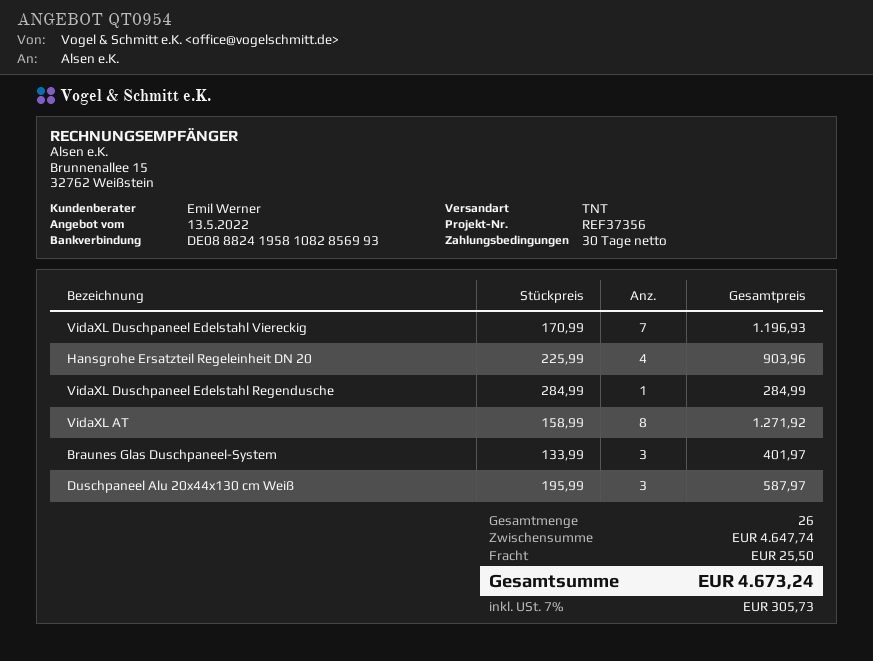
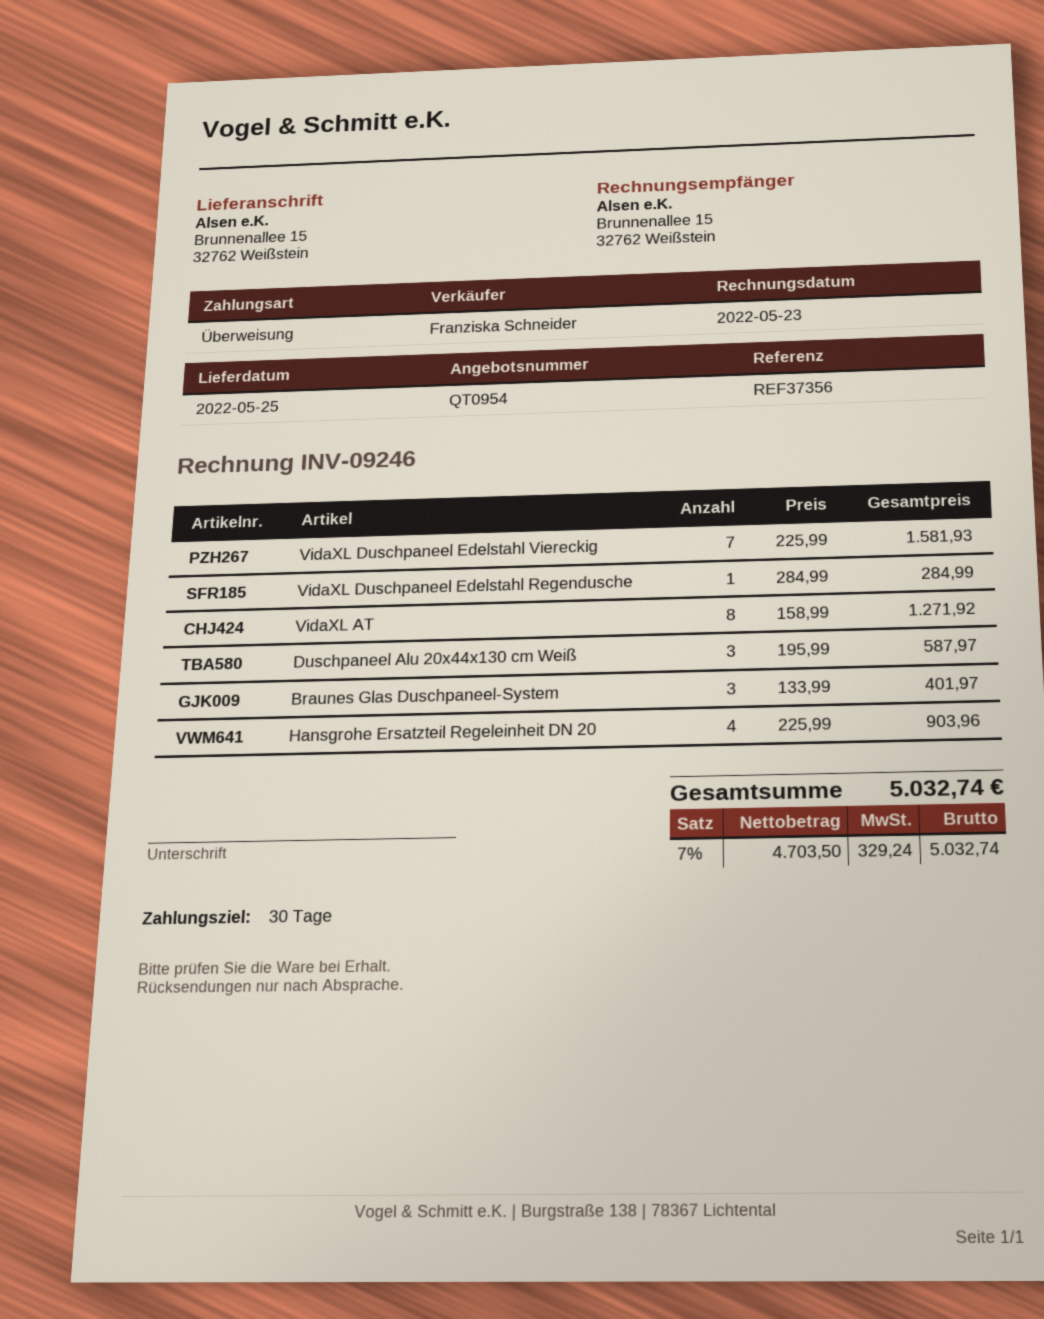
sales rep: Emil Werner -> Franziska Schneider
VidaXL Duschpaneel Edelstahl Viereckig: 7 x 170.99 = 1196.93 -> 7 x 225.99 = 1581.93
shipping: 25.50 -> none
tax: 7% = 305.73 -> 7% = 329.24
total: 4673.24 -> 5032.74

